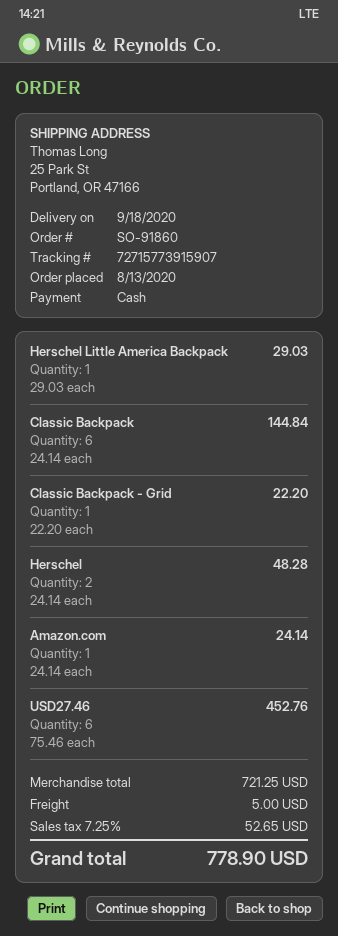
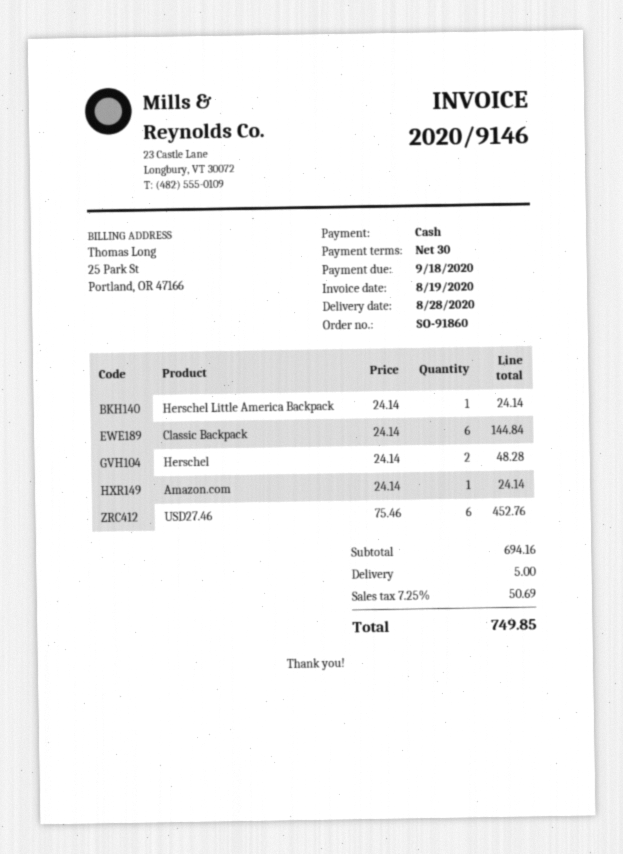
delivery date: 2020-09-18 -> 2020-08-28
Herschel Little America Backpack: 1 x 29.03 = 29.03 -> 1 x 24.14 = 24.14
Classic Backpack - Grid: 1 x 22.20 = 22.20 -> none
subtotal: 721.25 -> 694.16
tax: 7.25% = 52.65 -> 7.25% = 50.69
total: 778.90 -> 749.85

